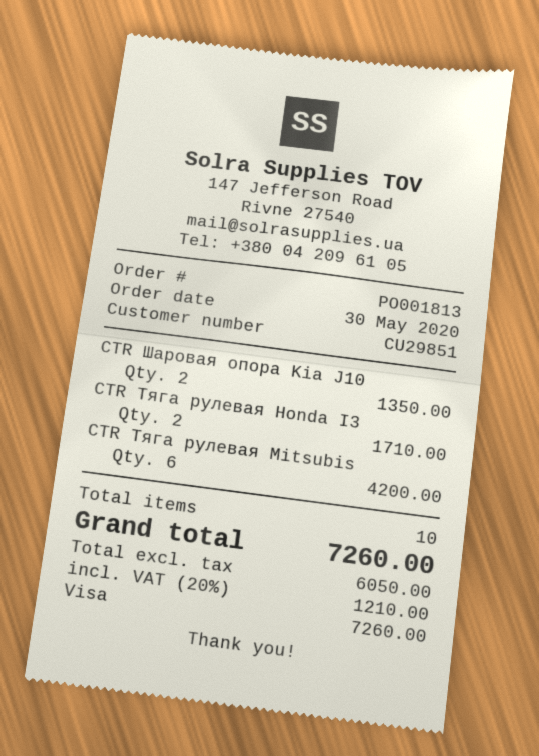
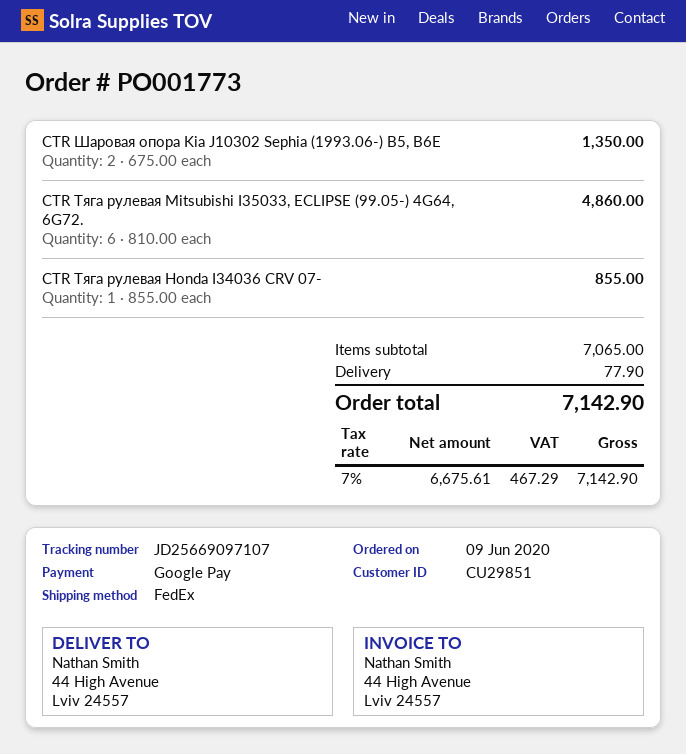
order number: PO001813 -> PO001773
order date: 2020-05-30 -> 2020-06-09
payment method: Visa -> Google Pay
CTR Тяга рулевая Honda I3: 2 for 1710.00 -> 1 for 855.00
CTR Тяга рулевая Mitsubis: 6 for 4200.00 -> 6 for 4860.00
shipping: none -> 77.90
net: 6050.00 -> 6675.61
tax: 20% = 1210.00 -> 7% = 467.29
total: 7260.00 -> 7142.90

